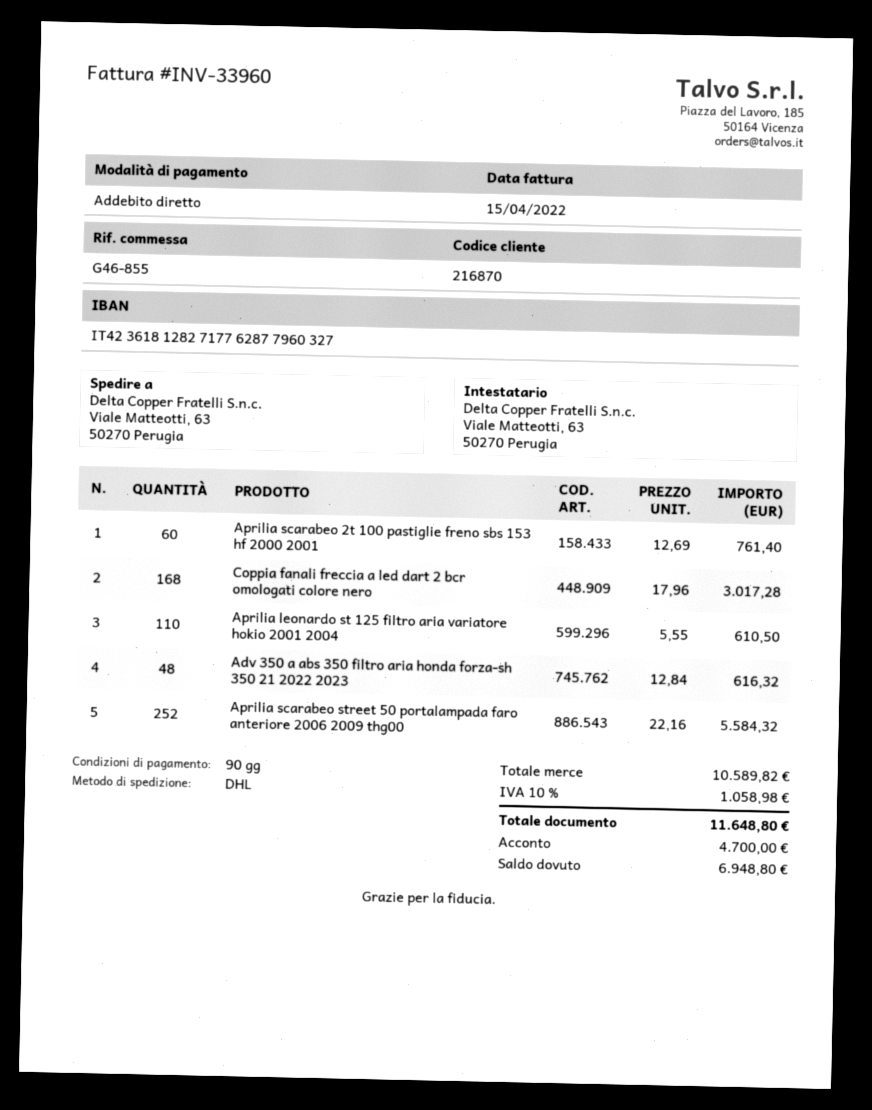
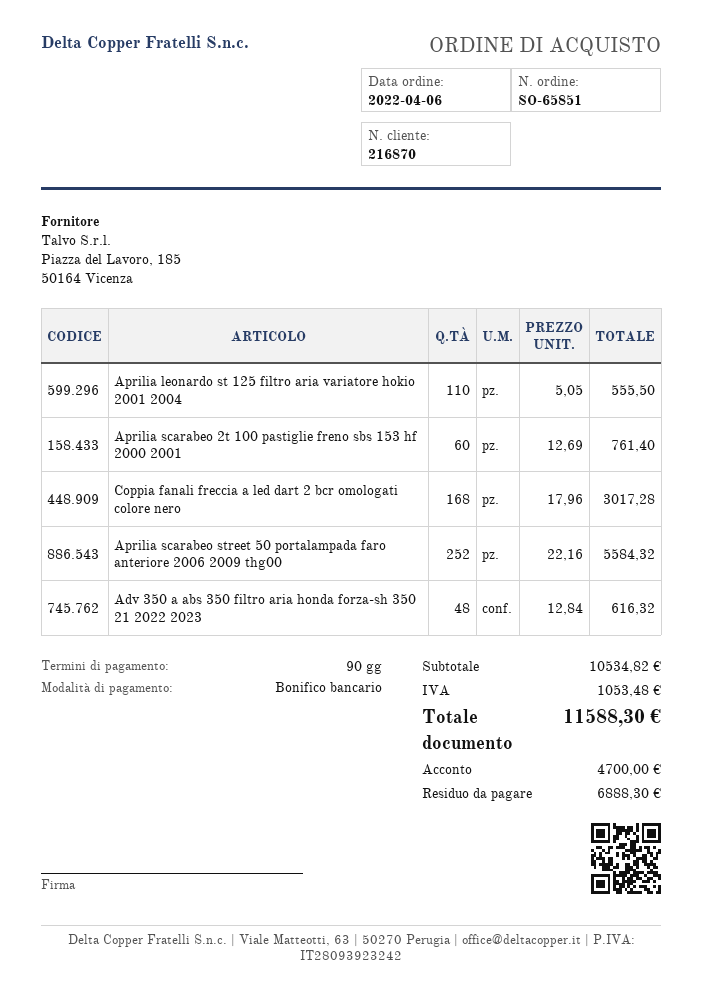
payment method: direct debit -> bank transfer
Aprilia leonardo st 125 filtro aria variatore hokio 2001 2004: 110 x 5.55 = 610.50 -> 110 x 5.05 = 555.50
subtotal: 10589.82 -> 10534.82
tax: 1058.98 -> 1053.48
total: 11648.80 -> 11588.30
balance: 6948.80 -> 6888.30

